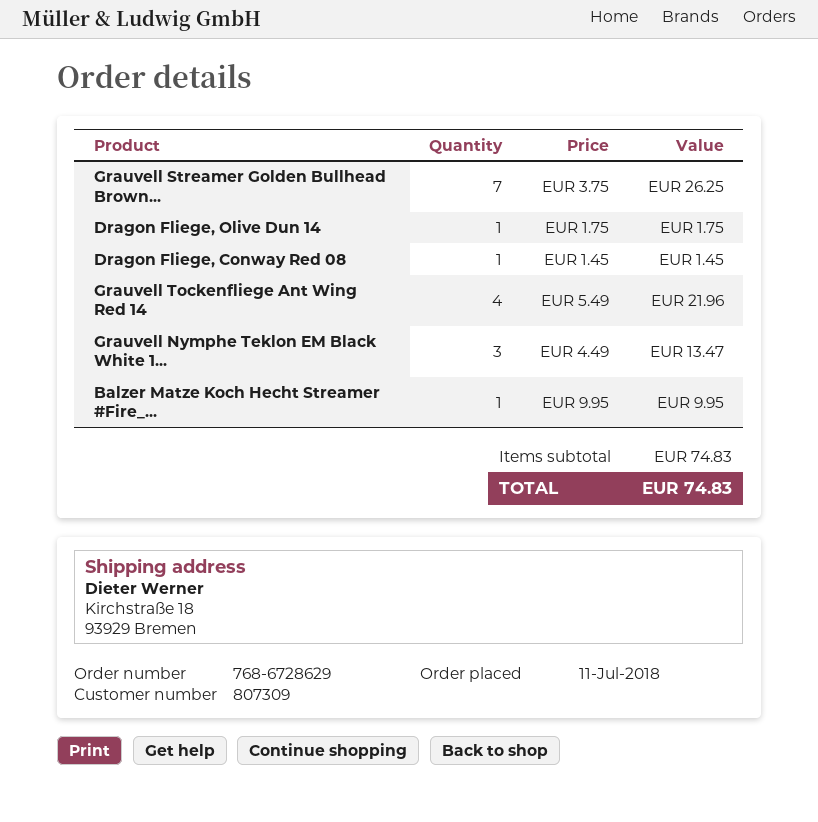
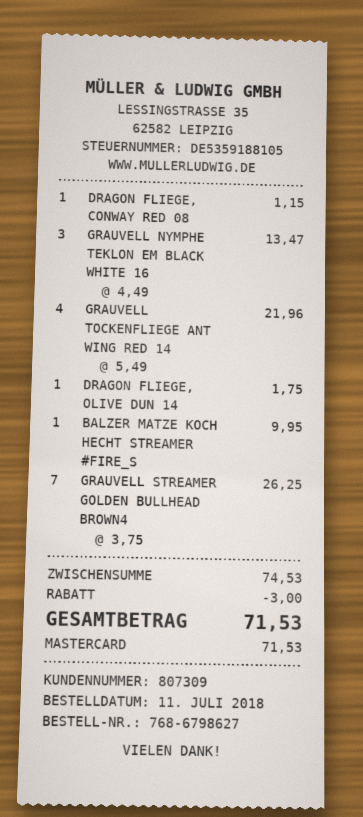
order number: 768-6728629 -> 768-6798627
Dragon Fliege, Conway Red 08: 1 x 1.45 = 1.45 -> 1 x 1.15 = 1.15
subtotal: 74.83 -> 74.53
discount: none -> 3.00
total: 74.83 -> 71.53

